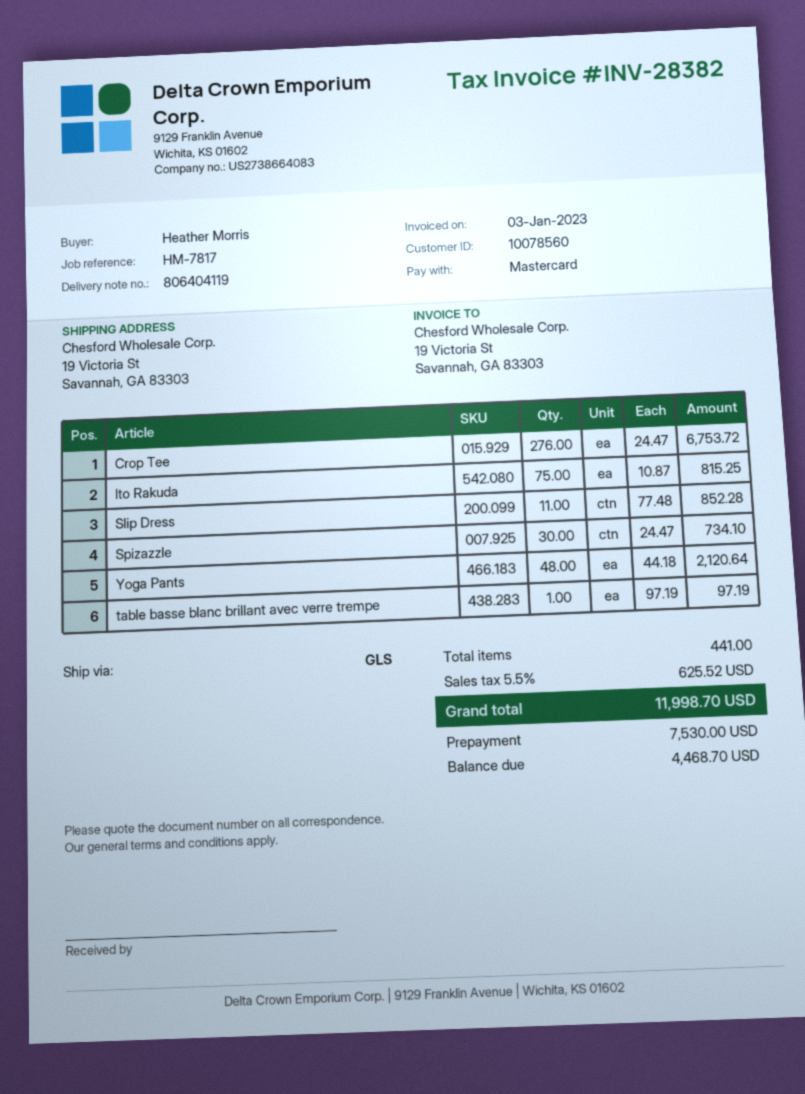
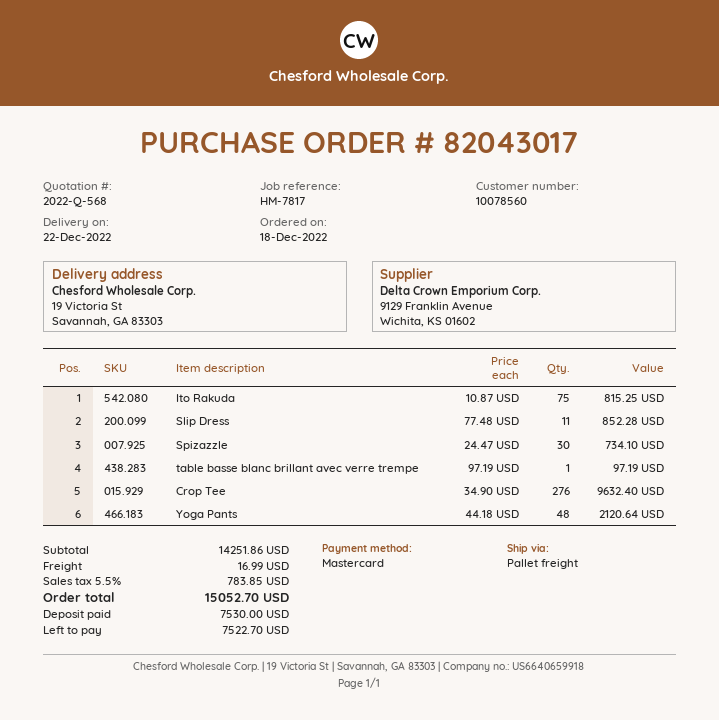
shipping method: GLS -> pallet freight
Crop Tee: 276 x 24.47 = 6753.72 -> 276 x 34.90 = 9632.40
shipping: none -> 16.99
tax: 5.5% = 625.52 -> 5.5% = 783.85
total: 11998.70 -> 15052.70
balance: 4468.70 -> 7522.70

